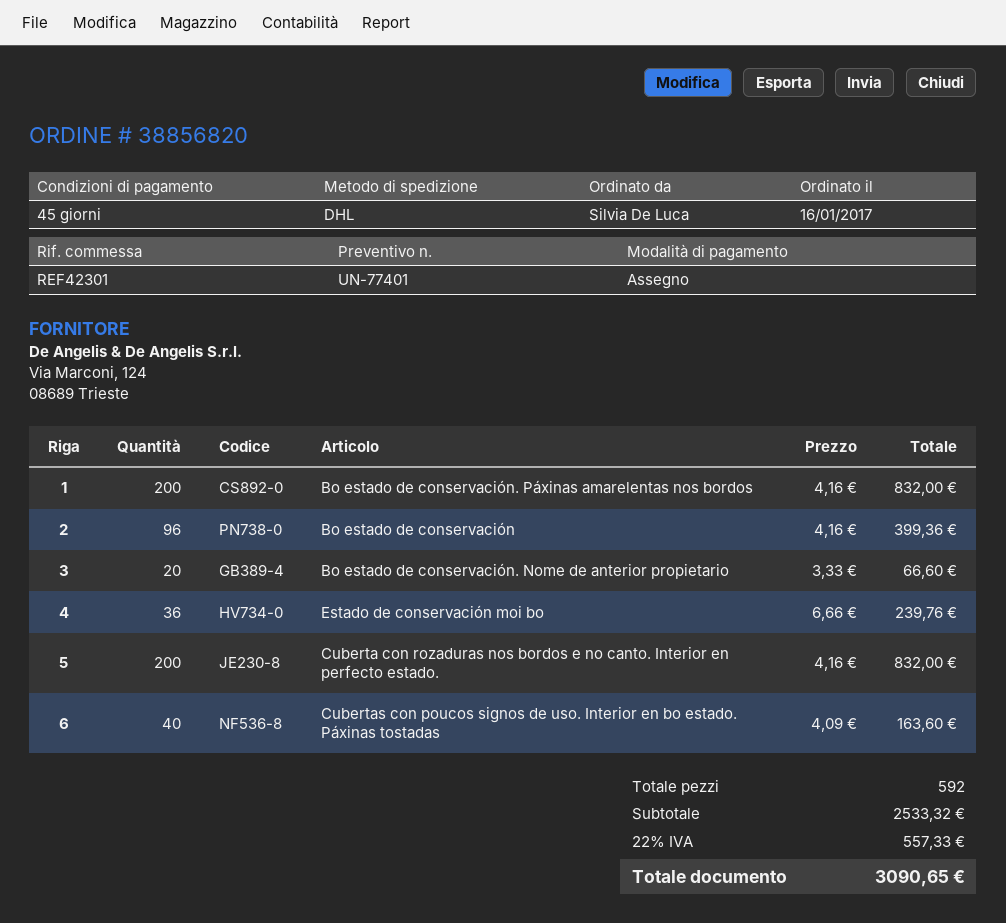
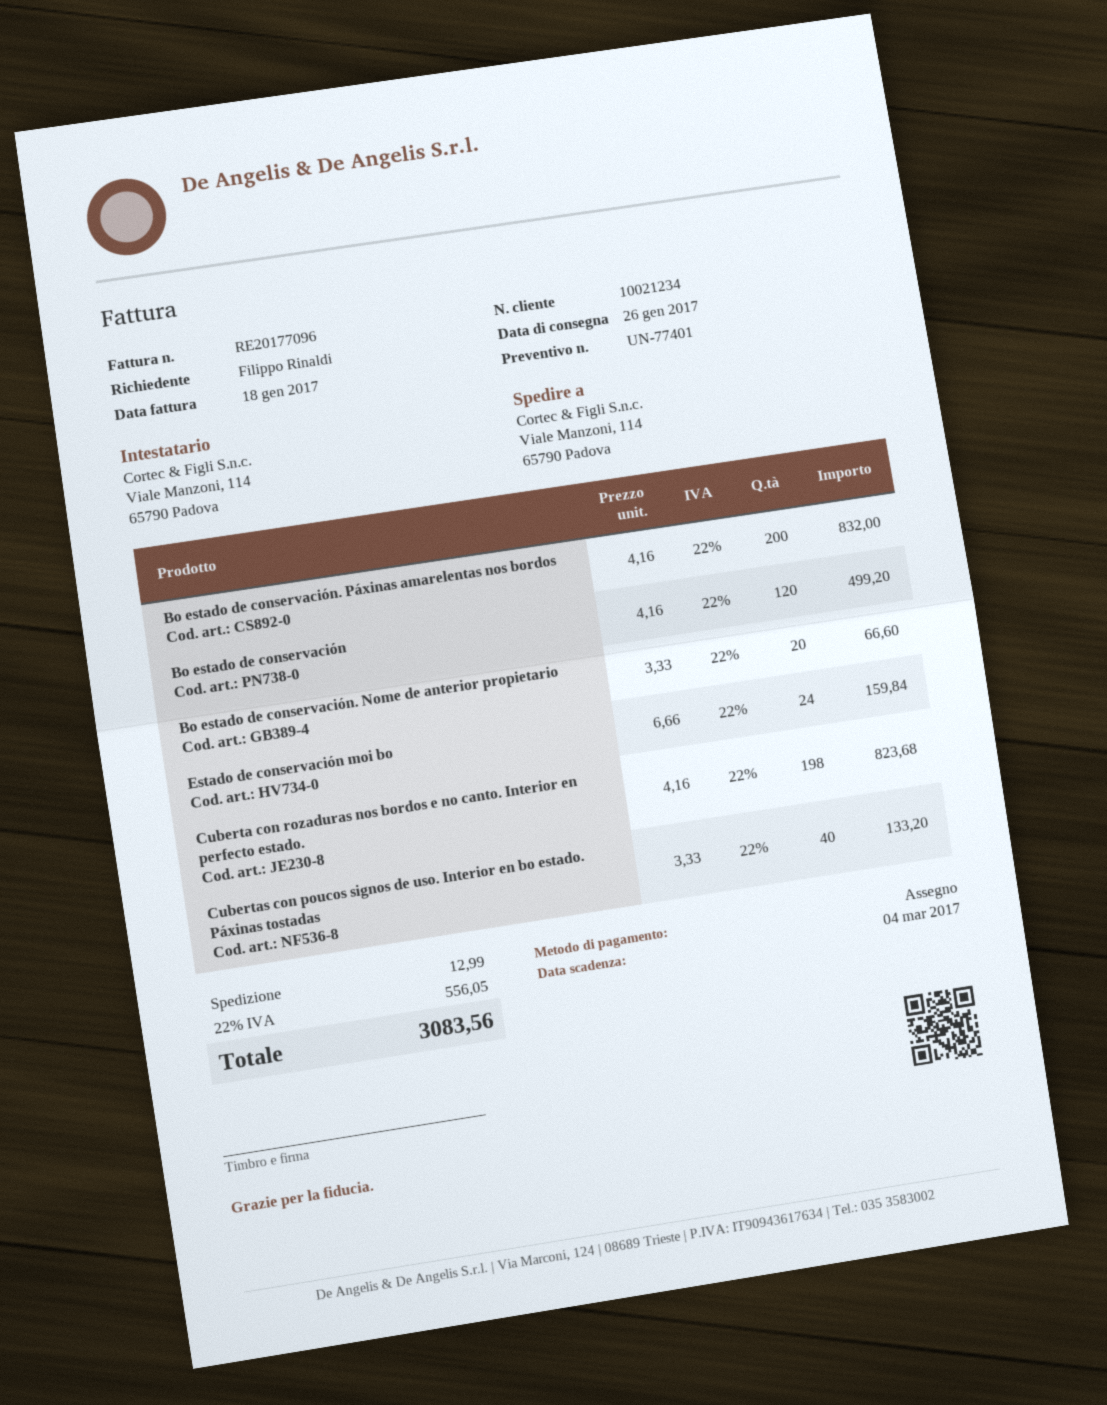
ordered by: Silvia De Luca -> Filippo Rinaldi
Bo estado de conservación: 96 x 4.16 = 399.36 -> 120 x 4.16 = 499.20
Estado de conservación moi bo: 36 x 6.66 = 239.76 -> 24 x 6.66 = 159.84
Cuberta con rozaduras nos bordos e no canto. Interior en perfecto estado.: 200 x 4.16 = 832.00 -> 198 x 4.16 = 823.68
Cubertas con poucos signos de uso. Interior en bo estado. Páxinas tostadas: 40 x 4.09 = 163.60 -> 40 x 3.33 = 133.20
shipping: none -> 12.99
tax: 22% = 557.33 -> 22% = 556.05
total: 3090.65 -> 3083.56

